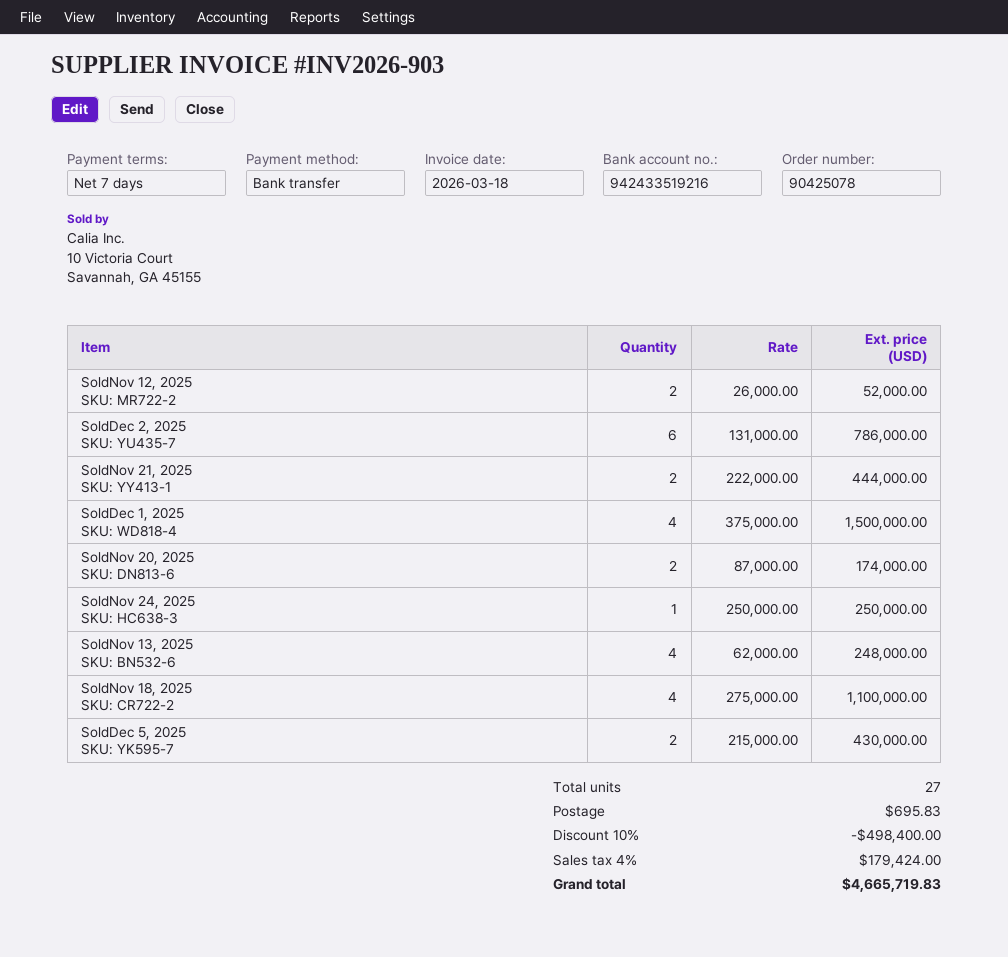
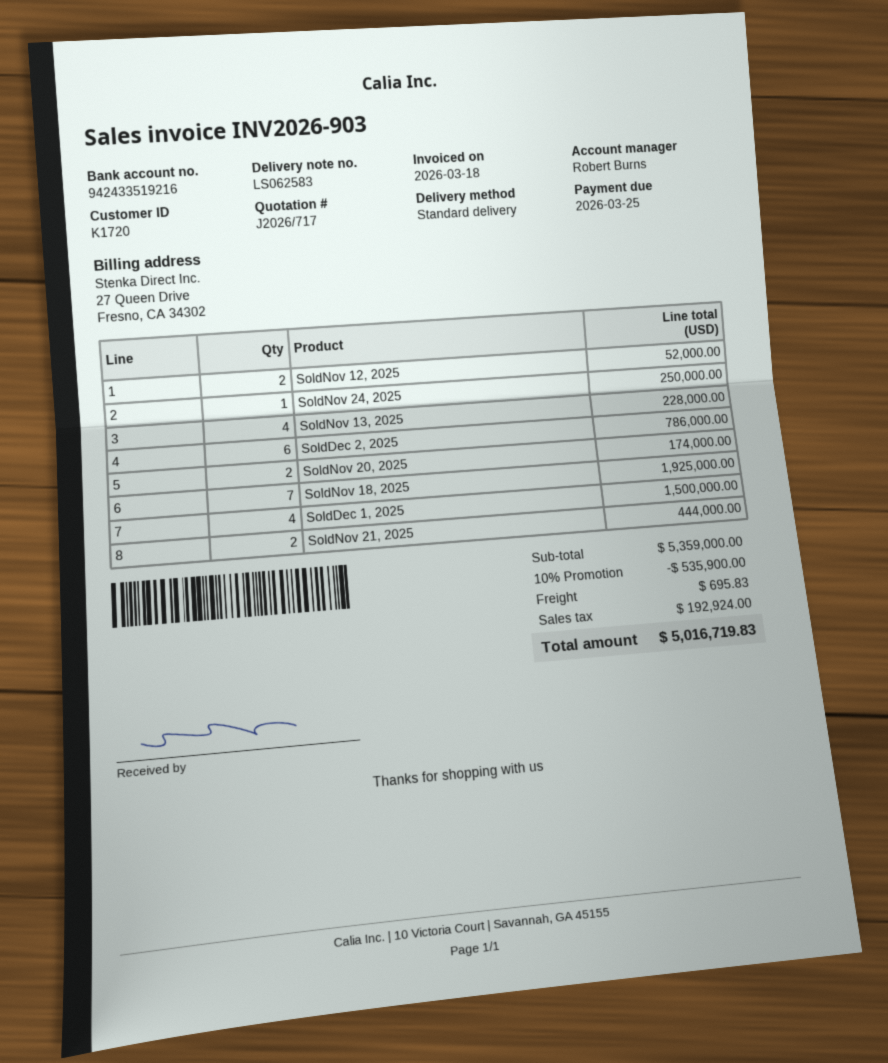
SoldNov 13, 2025: 4 for 248000.00 -> 4 for 228000.00
SoldNov 18, 2025: 4 for 1100000.00 -> 7 for 1925000.00
SoldDec 5, 2025: 2 for 430000.00 -> none
discount: 10% = 498400.00 -> 10% = 535900.00
tax: 179424.00 -> 192924.00
total: 4665719.83 -> 5016719.83

